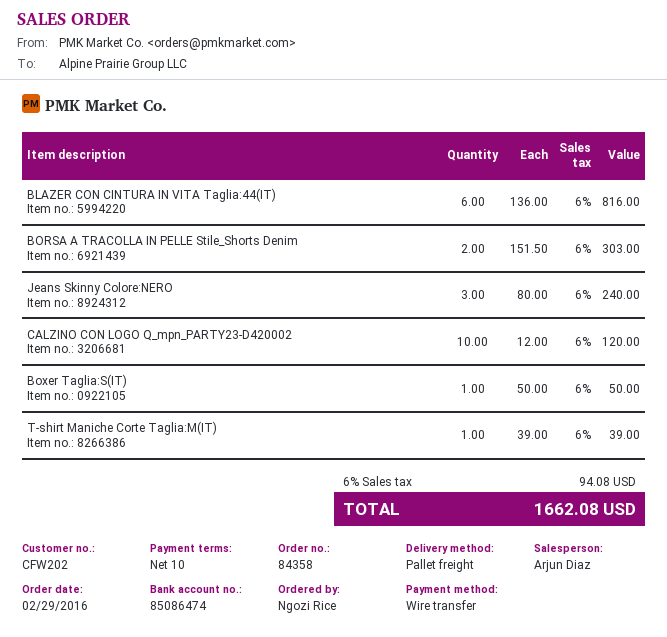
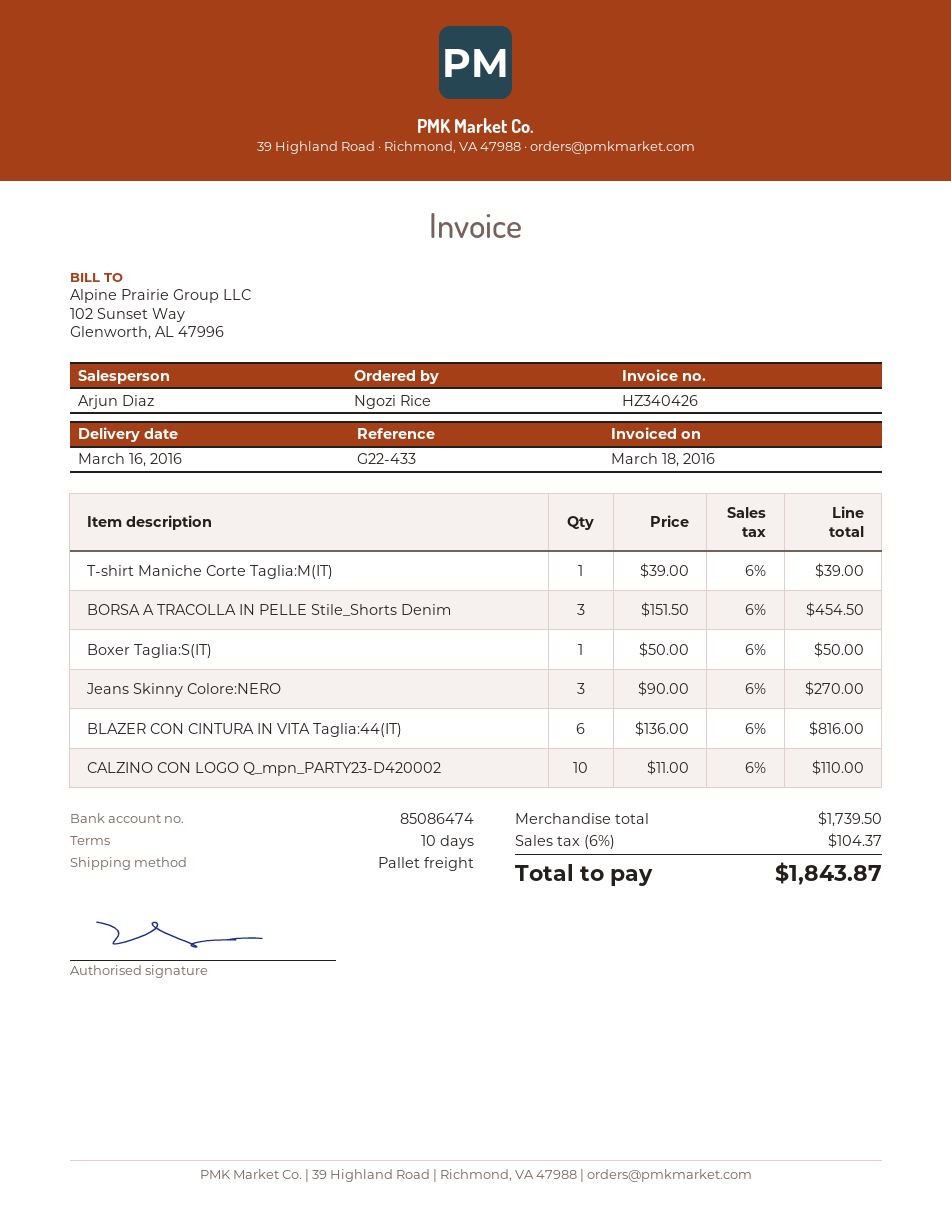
BORSA A TRACOLLA IN PELLE Stile_Shorts Denim: 2 x 151.50 = 303.00 -> 3 x 151.50 = 454.50
Jeans Skinny Colore:NERO: 3 x 80.00 = 240.00 -> 3 x 90.00 = 270.00
CALZINO CON LOGO Q_mpn_PARTY23-D420002: 10 x 12.00 = 120.00 -> 10 x 11.00 = 110.00
tax: 6% = 94.08 -> 6% = 104.37
total: 1662.08 -> 1843.87

